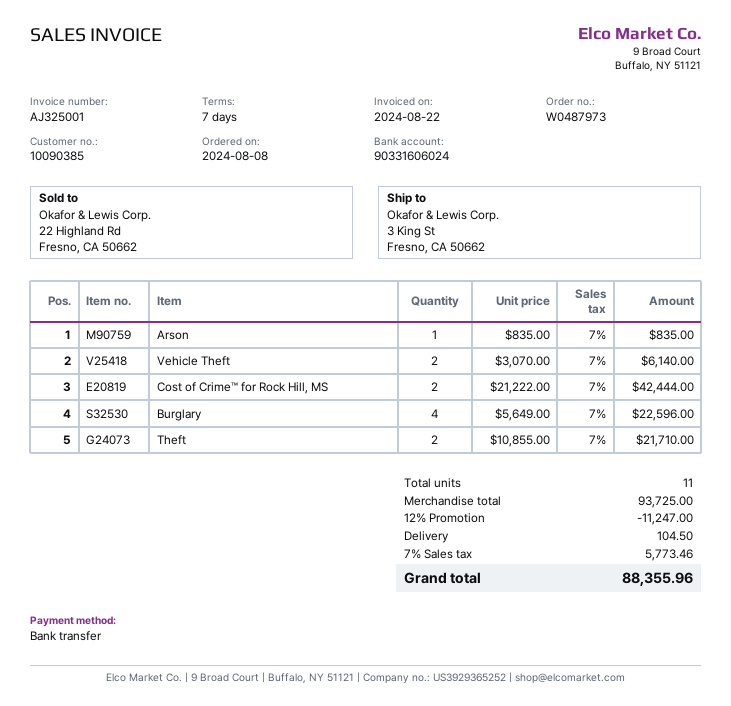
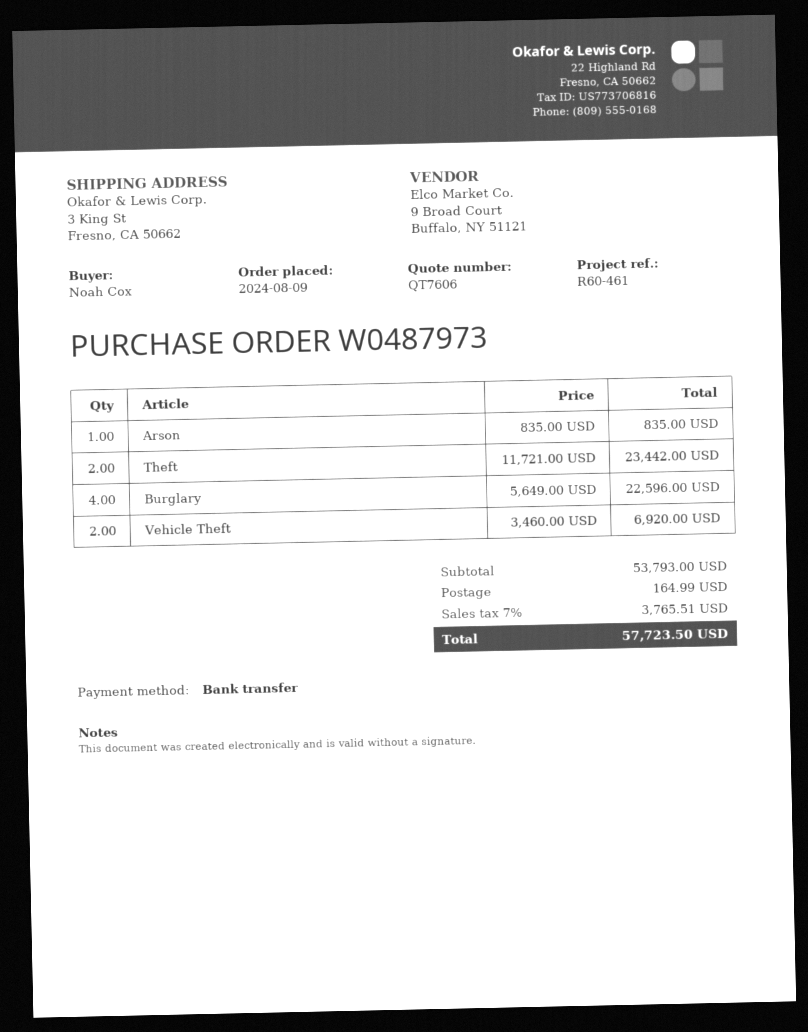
order date: 2024-08-08 -> 2024-08-09
Vehicle Theft: 2 x 3070.00 = 6140.00 -> 2 x 3460.00 = 6920.00
Cost of Crime™ for Rock Hill, MS: 2 x 21222.00 = 42444.00 -> none
Theft: 2 x 10855.00 = 21710.00 -> 2 x 11721.00 = 23442.00
subtotal: 93725.00 -> 53793.00
discount: 12% = 11247.00 -> none
shipping: 104.50 -> 164.99
tax: 7% = 5773.46 -> 7% = 3765.51
total: 88355.96 -> 57723.50

